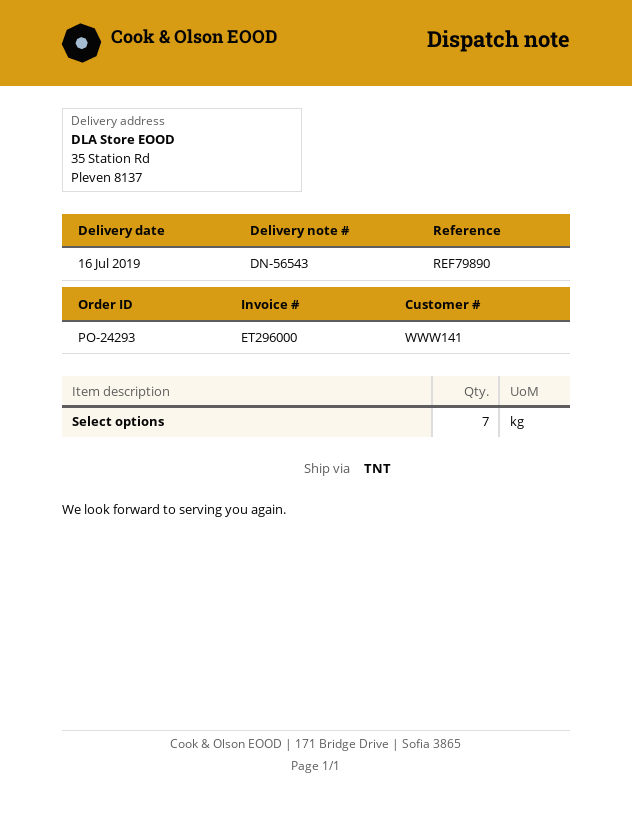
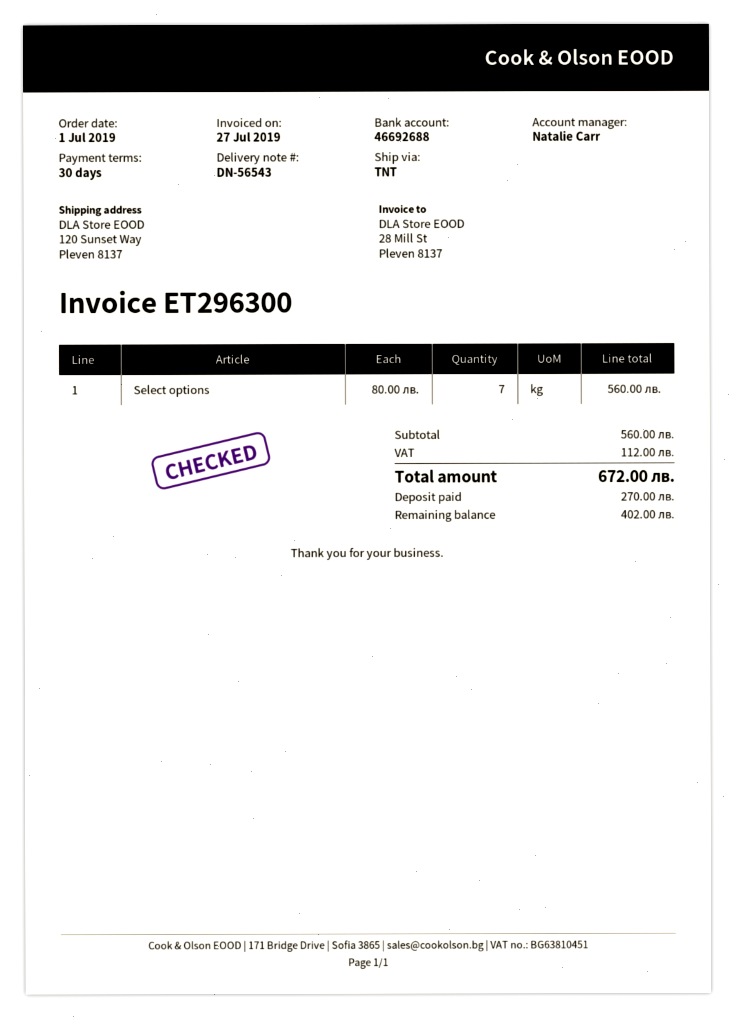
invoice number: ET296000 -> ET296300
ship to: 35 Station Rd, Pleven 8137 -> 120 Sunset Way, Pleven 8137

